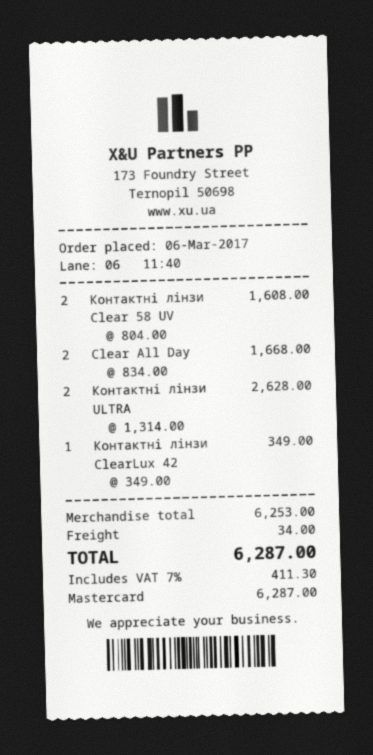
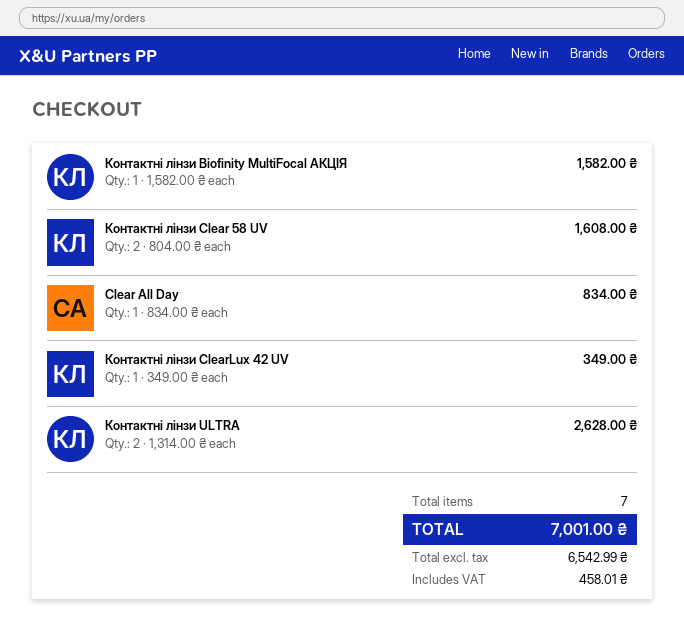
Clear All Day: 2 x 834.00 = 1668.00 -> 1 x 834.00 = 834.00
Контактні лінзи Biofinity MultiFocal АКЦІЯ: none -> 1 x 1582.00 = 1582.00
shipping: 34.00 -> none
tax: 411.30 -> 458.01
total: 6287.00 -> 7001.00

